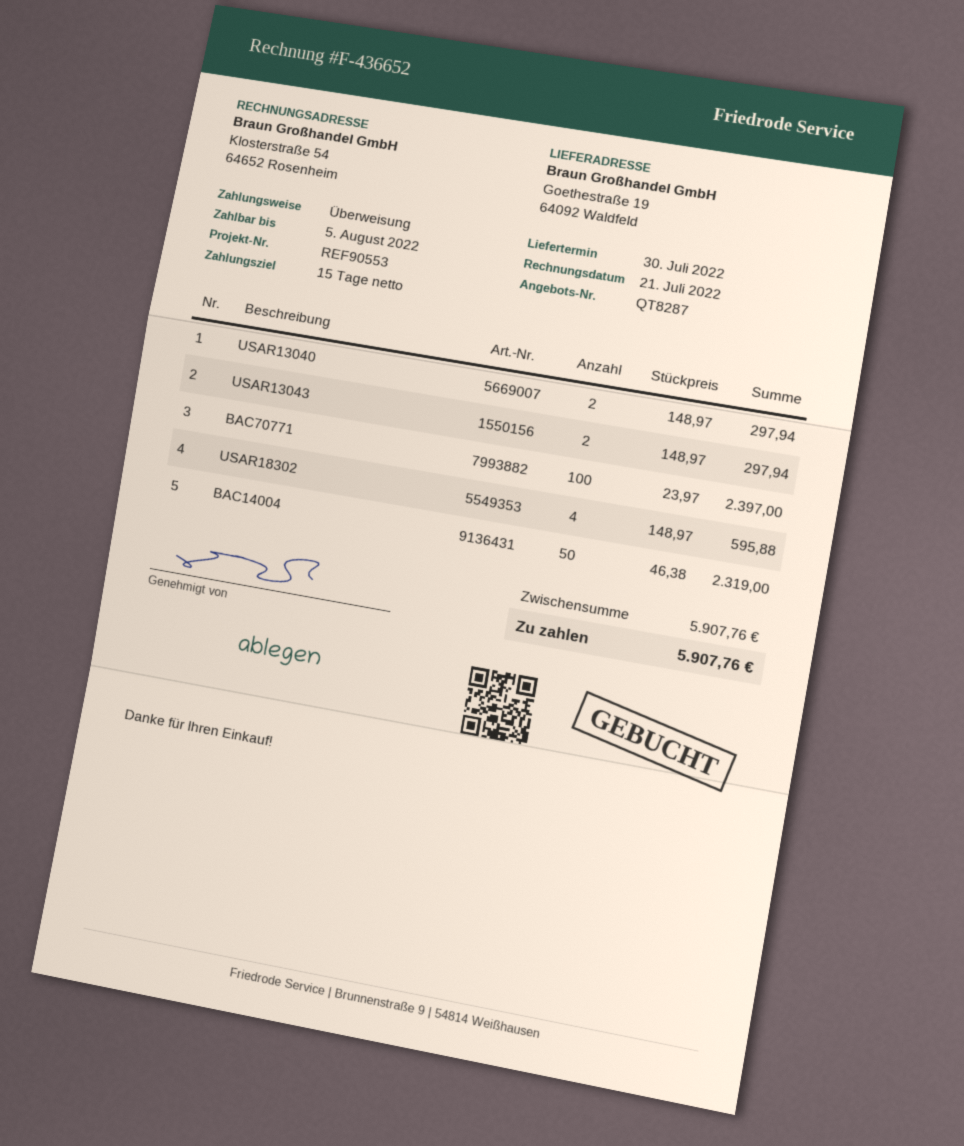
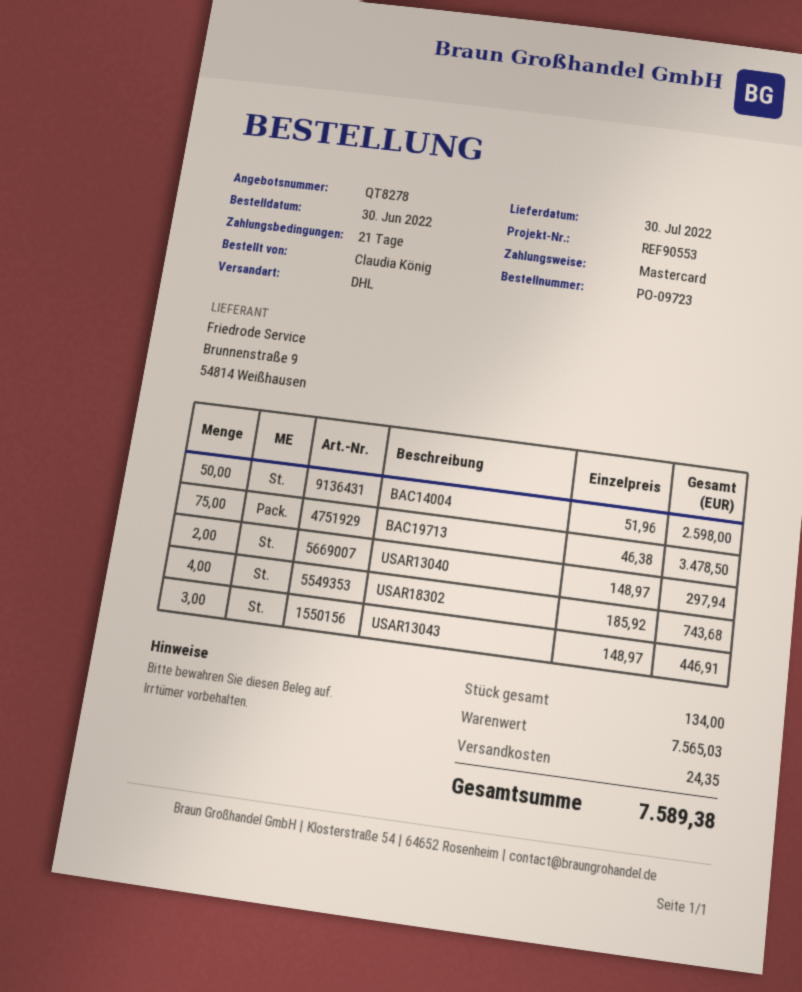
quote number: QT8287 -> QT8278
payment terms: 15 days -> 21 days
payment method: bank transfer -> Mastercard
USAR13043: 2 x 148.97 = 297.94 -> 3 x 148.97 = 446.91
BAC70771: 100 x 23.97 = 2397.00 -> none
USAR18302: 4 x 148.97 = 595.88 -> 4 x 185.92 = 743.68
BAC14004: 50 x 46.38 = 2319.00 -> 50 x 51.96 = 2598.00
BAC19713: none -> 75 x 46.38 = 3478.50
subtotal: 5907.76 -> 7565.03
shipping: none -> 24.35
total: 5907.76 -> 7589.38

